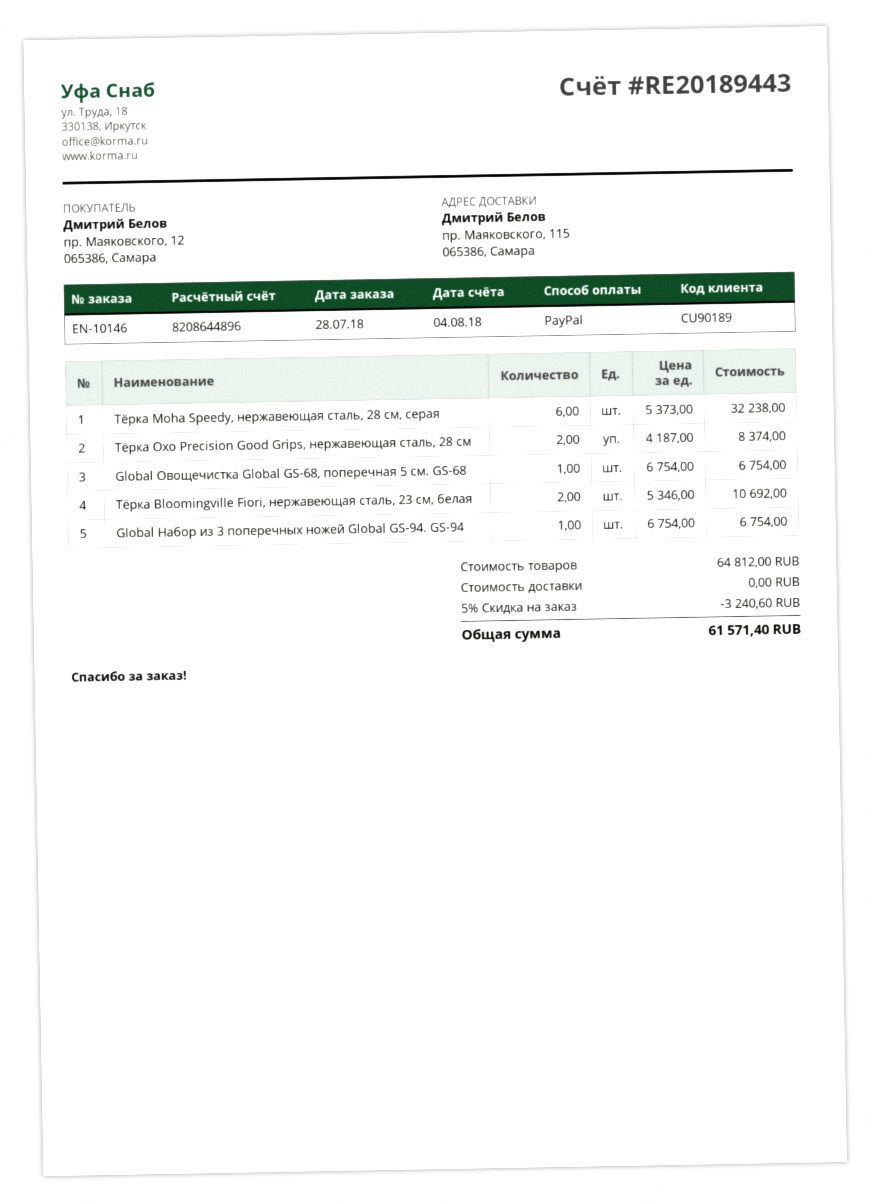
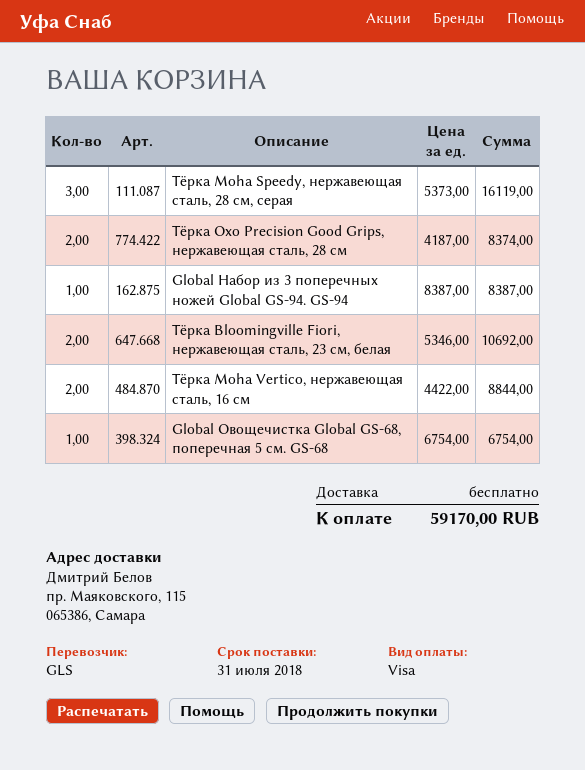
payment method: PayPal -> Visa
Тёрка Moha Speedy, нержавеющая сталь, 28 см, серая: 6 x 5373.00 = 32238.00 -> 3 x 5373.00 = 16119.00
Global Набор из 3 поперечных ножей Global GS-94. GS-94: 1 x 6754.00 = 6754.00 -> 1 x 8387.00 = 8387.00
Тёрка Moha Vertico, нержавеющая сталь, 16 см: none -> 2 x 4422.00 = 8844.00
discount: 5% = 3240.60 -> none
total: 61571.40 -> 59170.00

